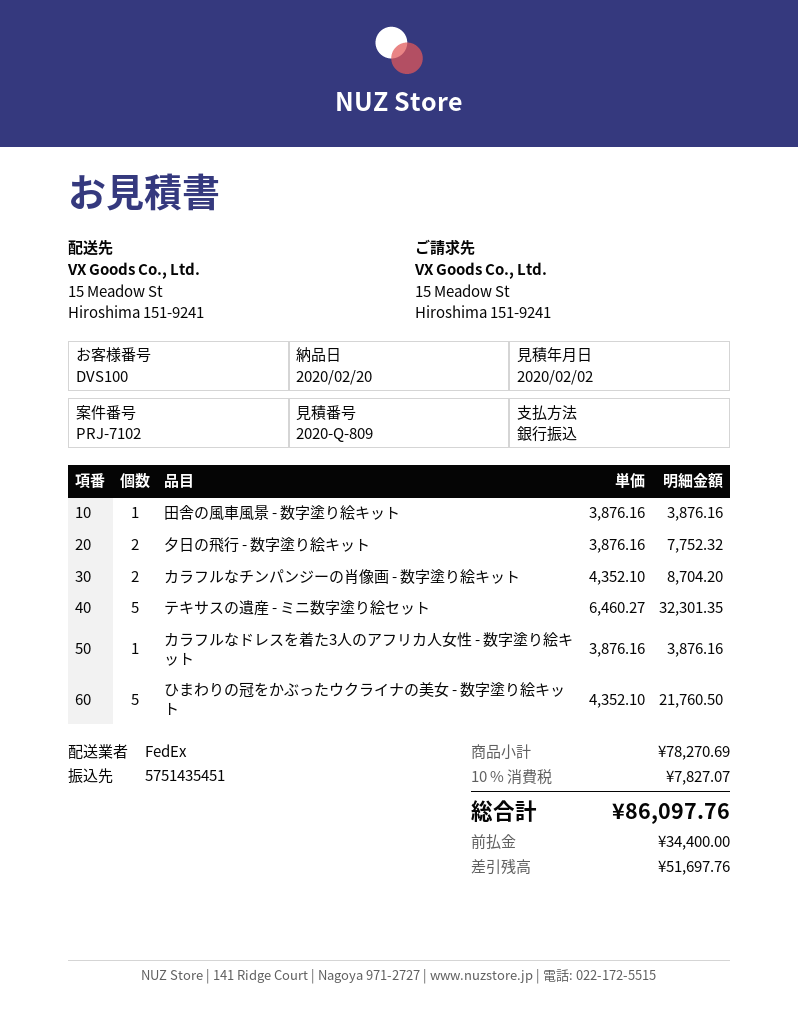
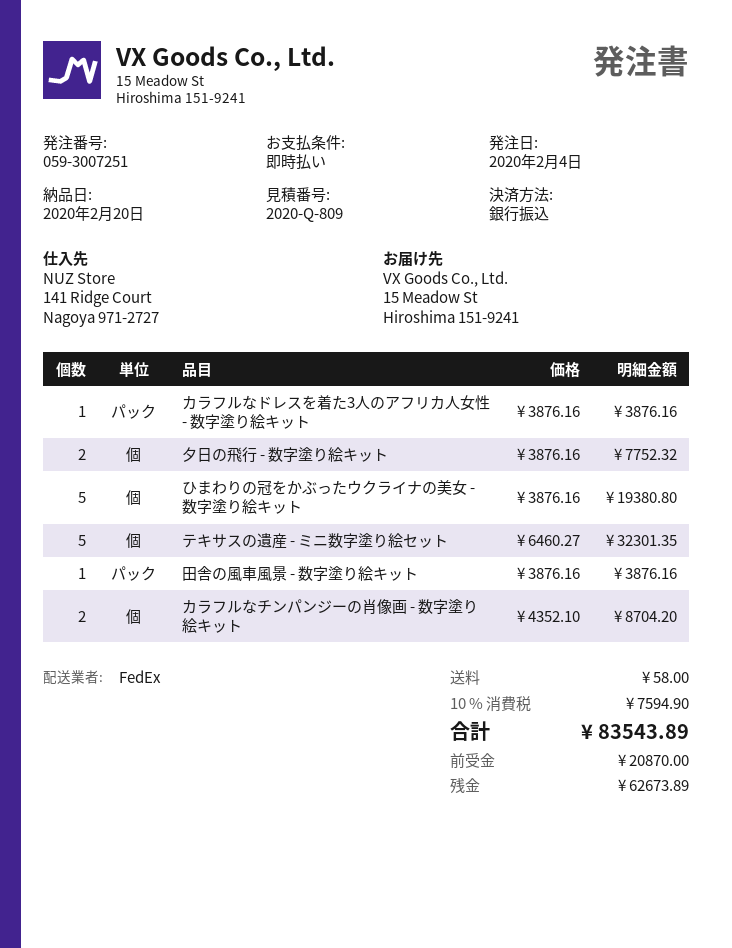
ひまわりの冠をかぶったウクライナの美女 - 数字塗り絵キット: 5 x 4352.10 = 21760.50 -> 5 x 3876.16 = 19380.80
shipping: none -> 58.00
tax: 10% = 7827.07 -> 10% = 7594.90
total: 86097.76 -> 83543.89
deposit: 34400.00 -> 20870.00
balance: 51697.76 -> 62673.89

